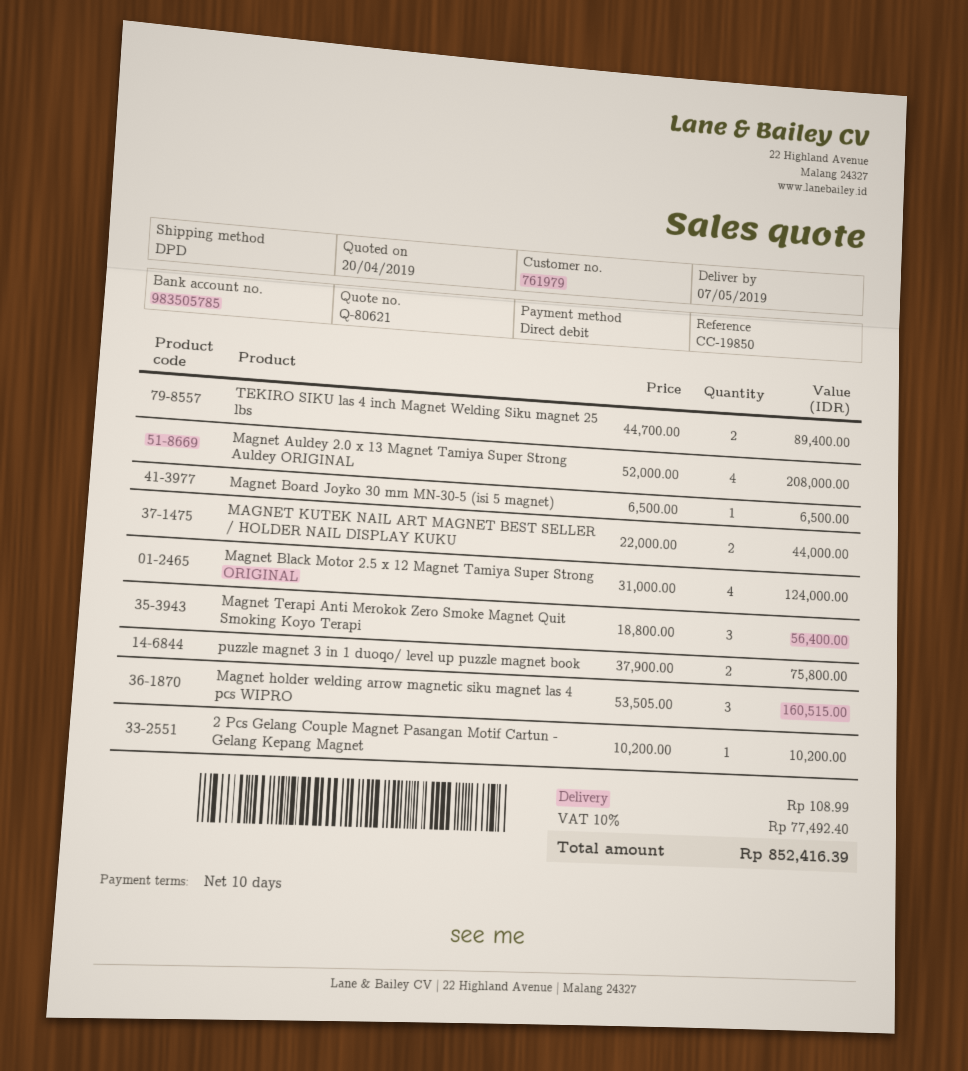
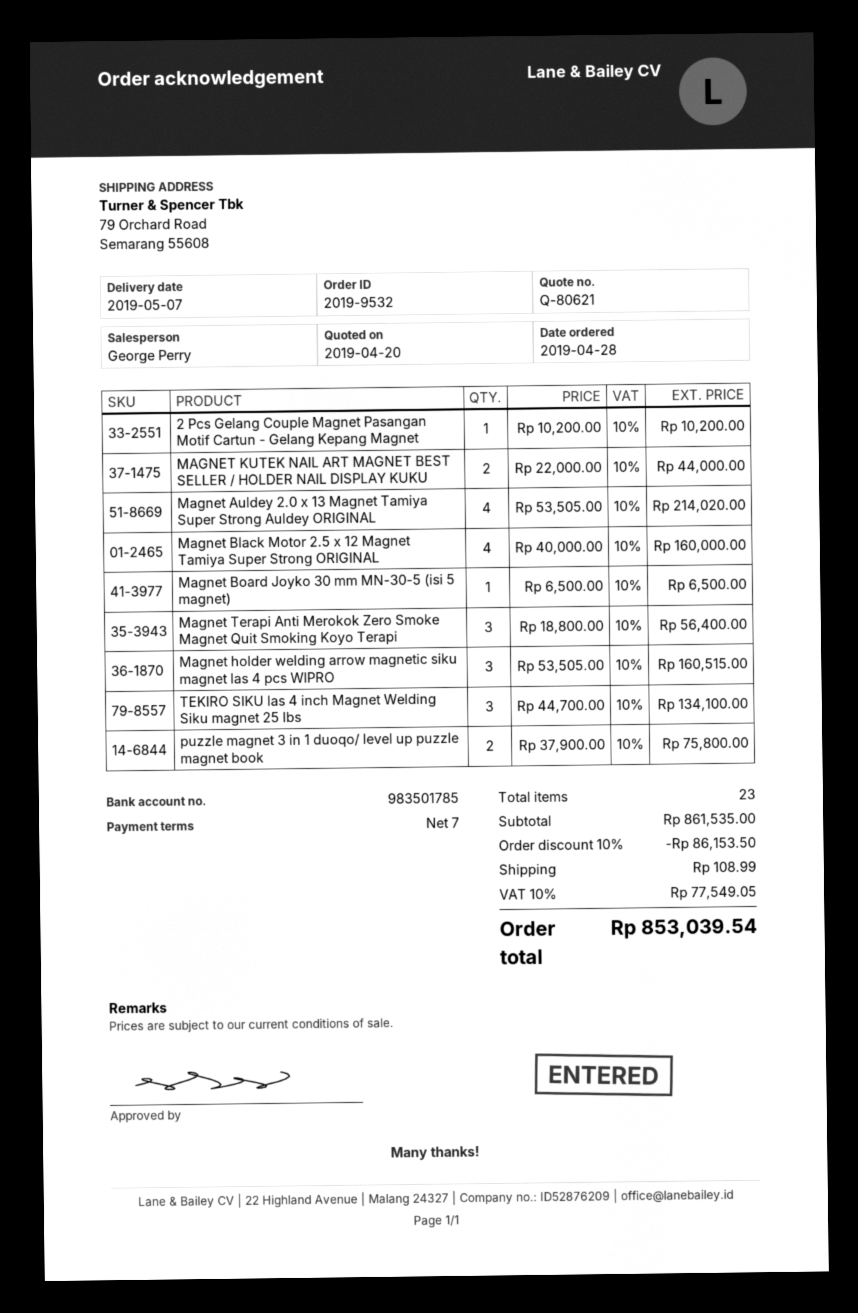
payment terms: 10 days -> 7 days
bank account: 983505785 -> 983501785
TEKIRO SIKU las 4 inch Magnet Welding Siku magnet 25 lbs: 2 x 44700.00 = 89400.00 -> 3 x 44700.00 = 134100.00
Magnet Auldey 2.0 x 13 Magnet Tamiya Super Strong Auldey ORIGINAL: 4 x 52000.00 = 208000.00 -> 4 x 53505.00 = 214020.00
Magnet Black Motor 2.5 x 12 Magnet Tamiya Super Strong ORIGINAL: 4 x 31000.00 = 124000.00 -> 4 x 40000.00 = 160000.00
discount: none -> 10% = 86153.50
tax: 10% = 77492.40 -> 10% = 77549.05
total: 852416.39 -> 853039.54

